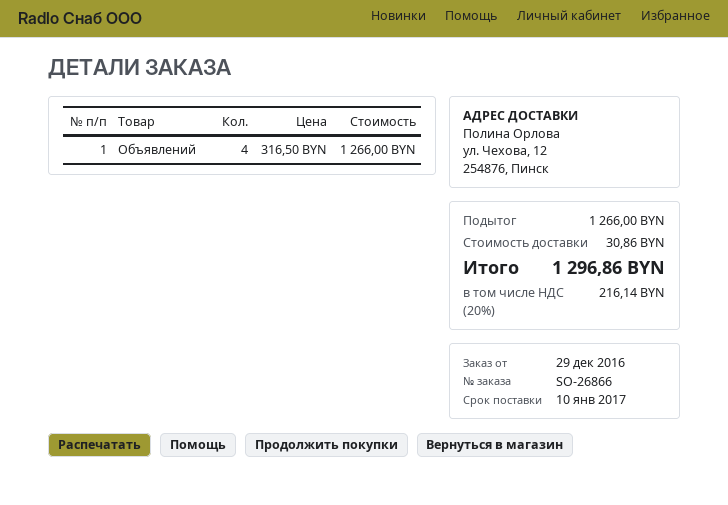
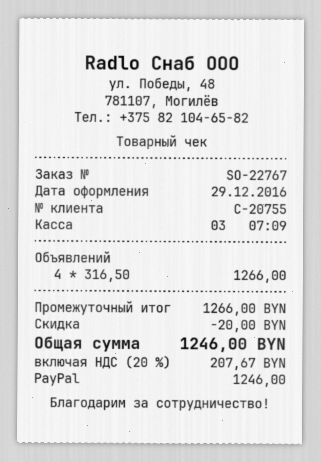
order number: SO-26866 -> SO-22767
discount: none -> 20.00
shipping: 30.86 -> none
tax: 20% = 216.14 -> 20% = 207.67
total: 1296.86 -> 1246.00

